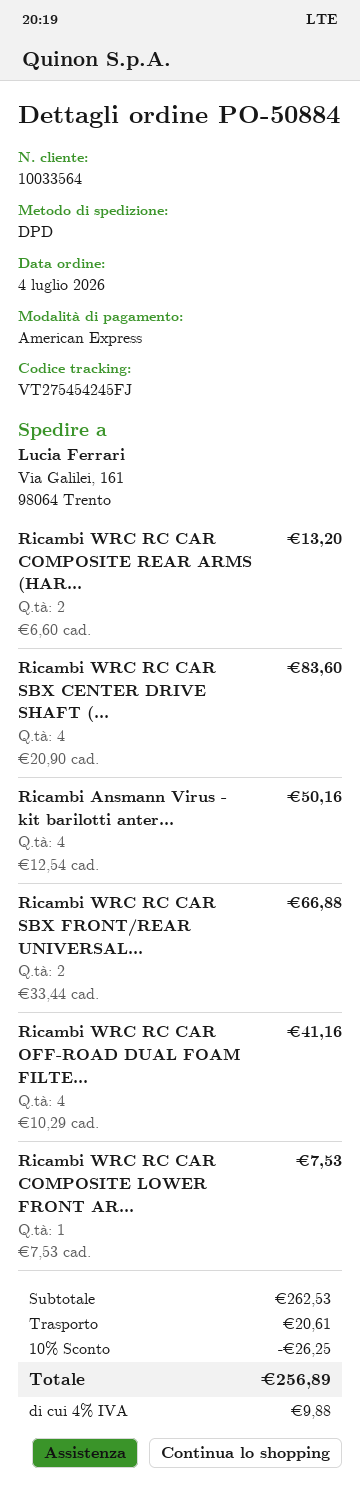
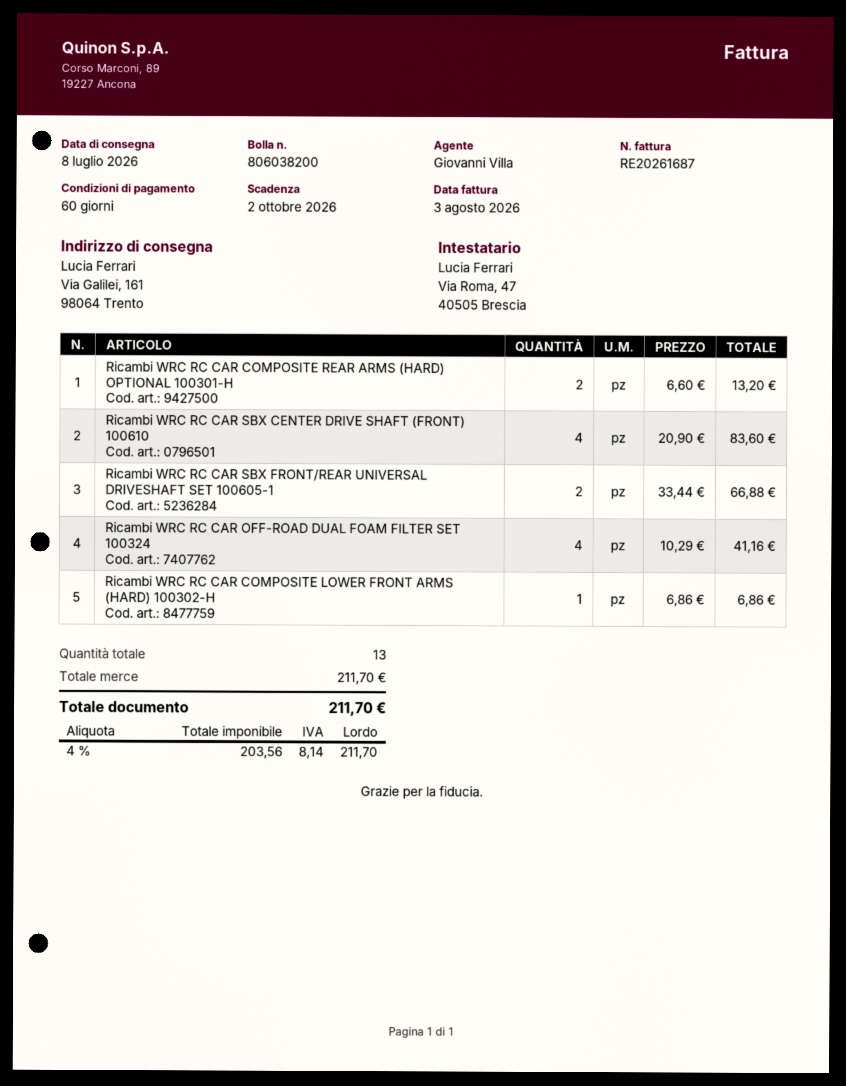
Ricambi Ansmann Virus - kit barilotti anter...: 4 x 12.54 = 50.16 -> none
Ricambi WRC RC CAR COMPOSITE LOWER FRONT AR...: 1 x 7.53 = 7.53 -> 1 x 6.86 = 6.86
subtotal: 262.53 -> 211.70
discount: 10% = 26.25 -> none
shipping: 20.61 -> none
tax: 4% = 9.88 -> 4% = 8.14
total: 256.89 -> 211.70

